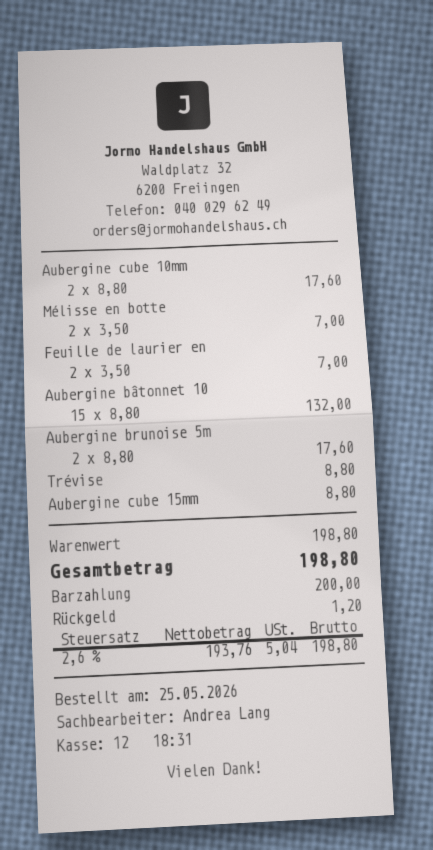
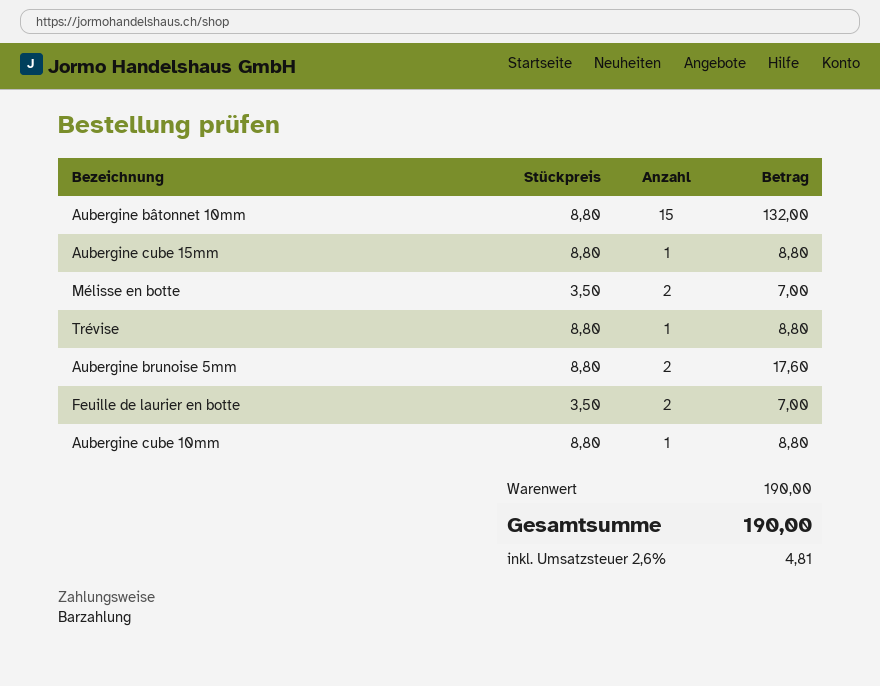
Aubergine cube 10mm: 2 x 8.80 = 17.60 -> 1 x 8.80 = 8.80
subtotal: 198.80 -> 190.00
tax: 2.6% = 5.04 -> 2.6% = 4.81
total: 198.80 -> 190.00

